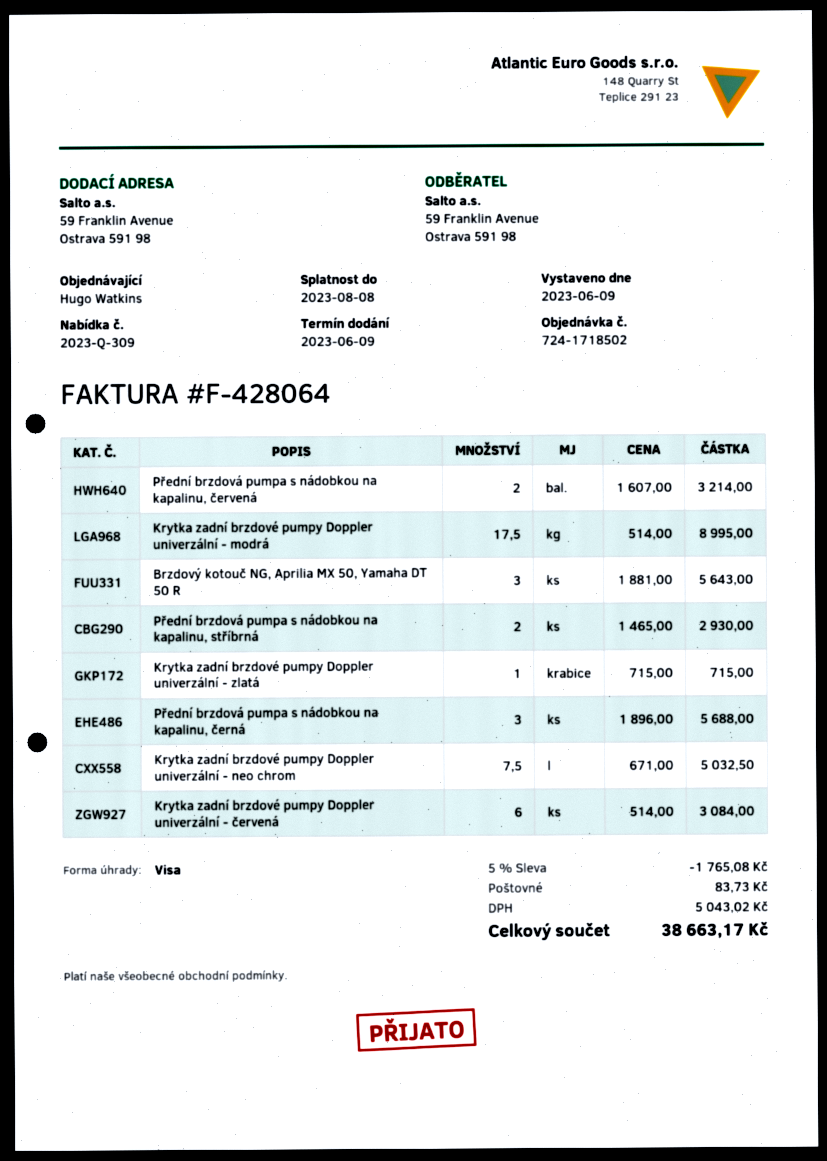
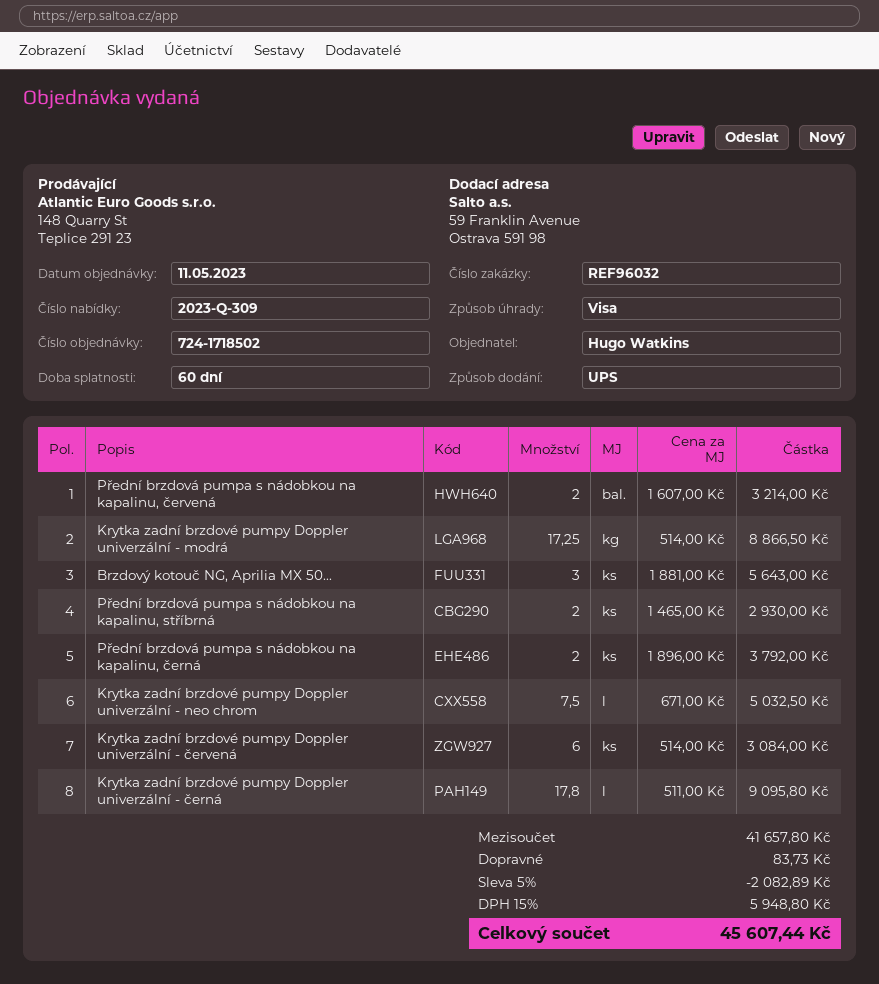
Krytka zadní brzdové pumpy Doppler univerzální - modrá: 17.5 x 514.00 = 8995.00 -> 17.25 x 514.00 = 8866.50
Krytka zadní brzdové pumpy Doppler univerzální - zlatá: 1 x 715.00 = 715.00 -> none
Přední brzdová pumpa s nádobkou na kapalinu, černá: 3 x 1896.00 = 5688.00 -> 2 x 1896.00 = 3792.00
Krytka zadní brzdové pumpy Doppler univerzální - černá: none -> 17.8 x 511.00 = 9095.80
discount: 5% = 1765.08 -> 5% = 2082.89
tax: 5043.02 -> 5948.80
total: 38663.17 -> 45607.44

